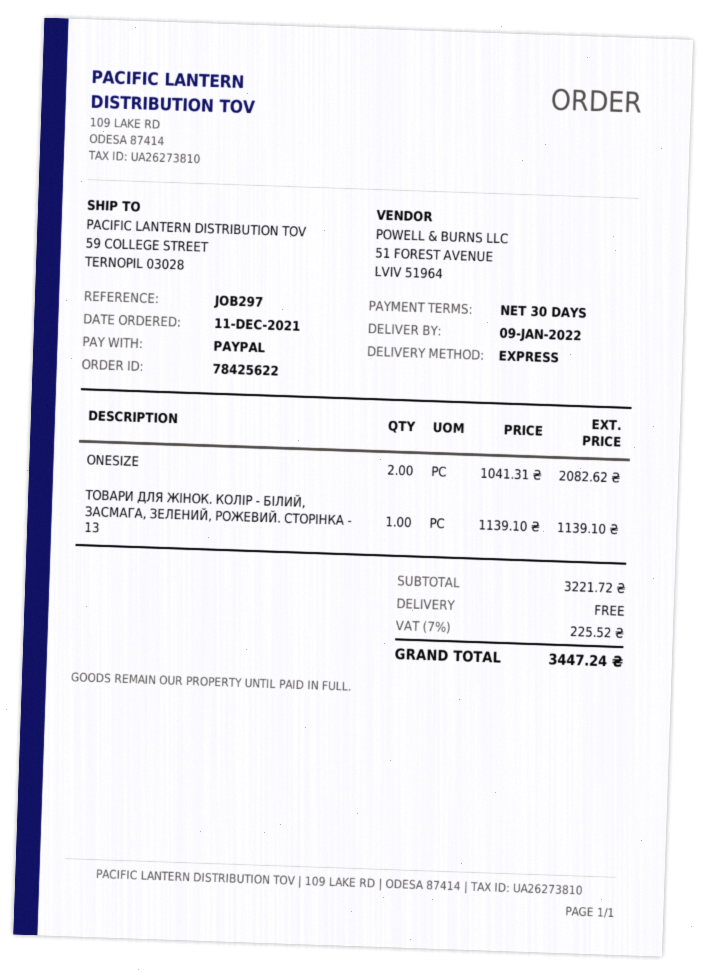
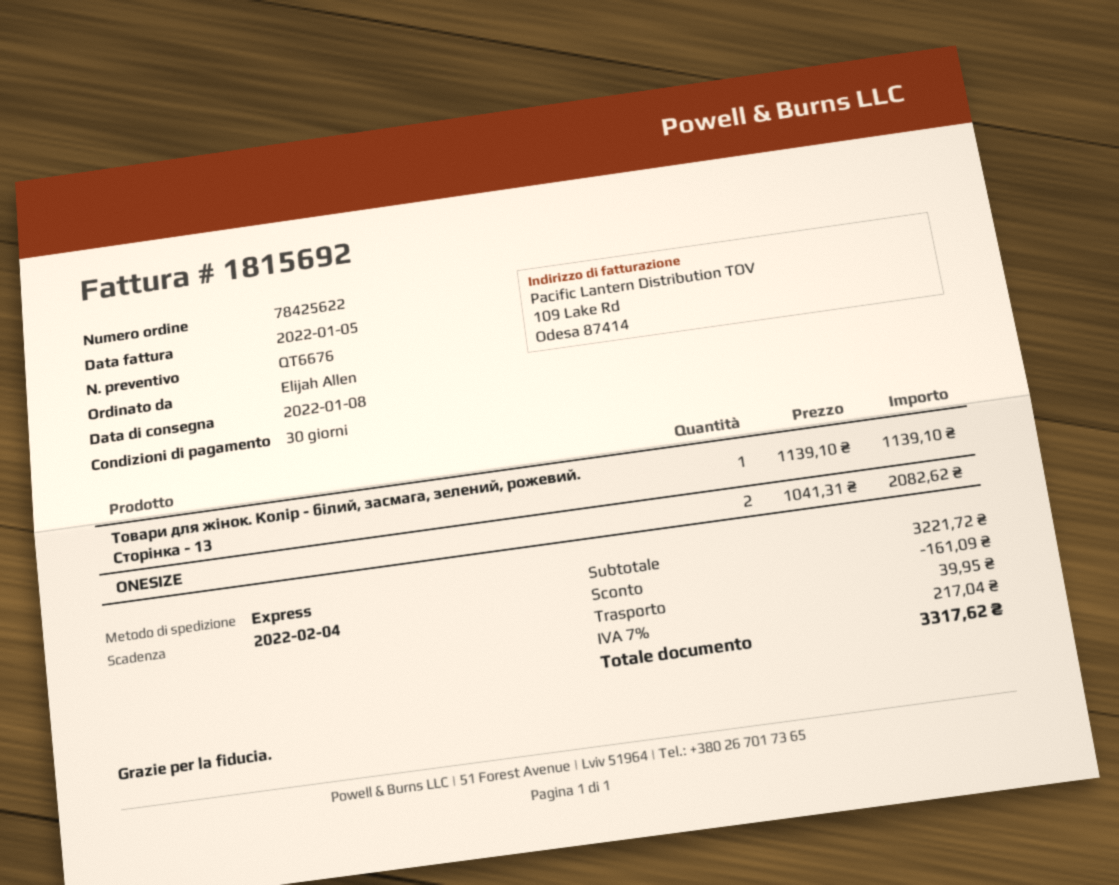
delivery date: 2022-01-09 -> 2022-01-08
discount: none -> 161.09
shipping: 0.00 -> 39.95
tax: 7% = 225.52 -> 7% = 217.04
total: 3447.24 -> 3317.62

